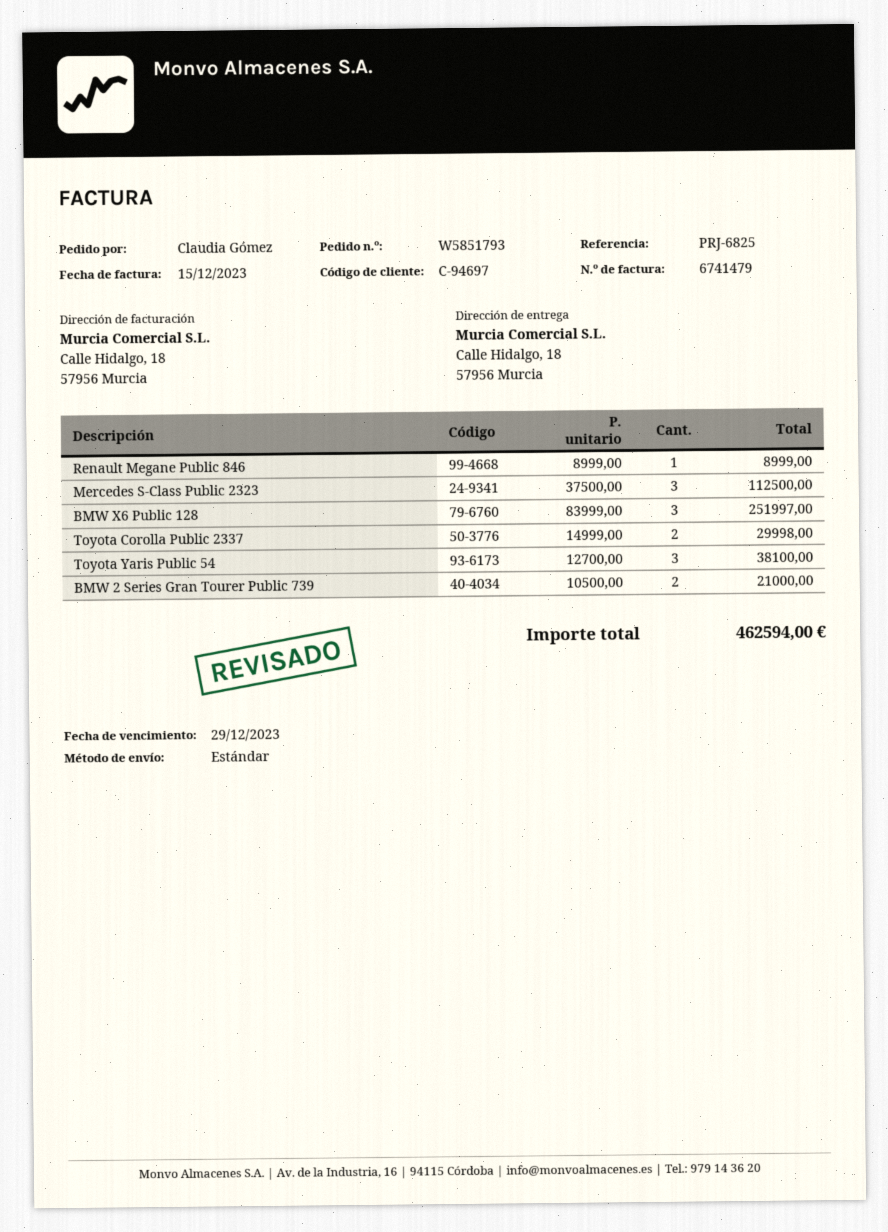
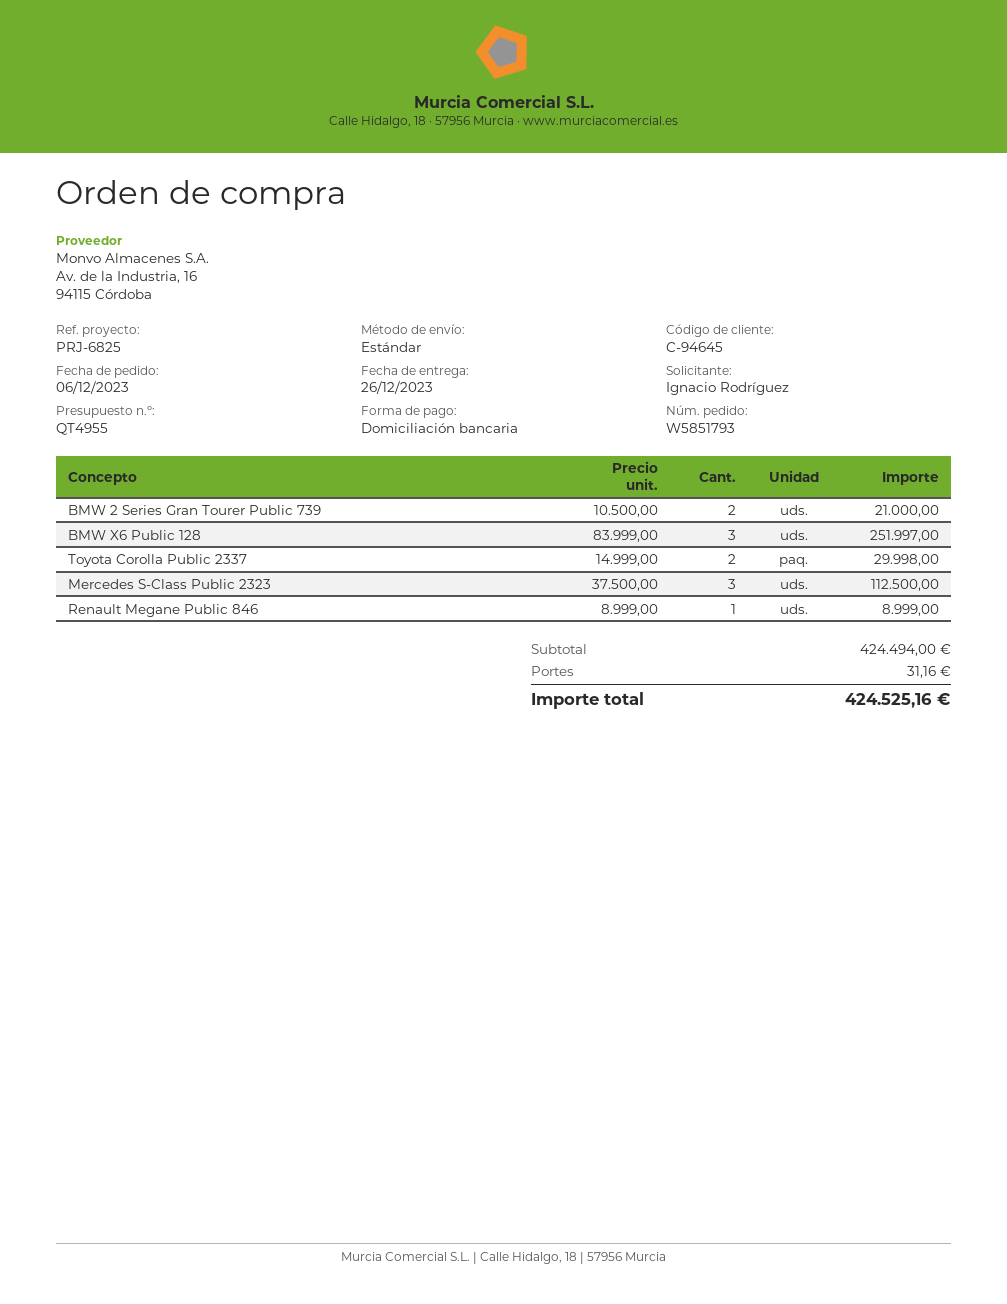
customer number: C-94697 -> C-94645
ordered by: Claudia Gómez -> Ignacio Rodríguez
Toyota Yaris Public 54: 3 x 12700.00 = 38100.00 -> none
shipping: none -> 31.16
total: 462594.00 -> 424525.16

